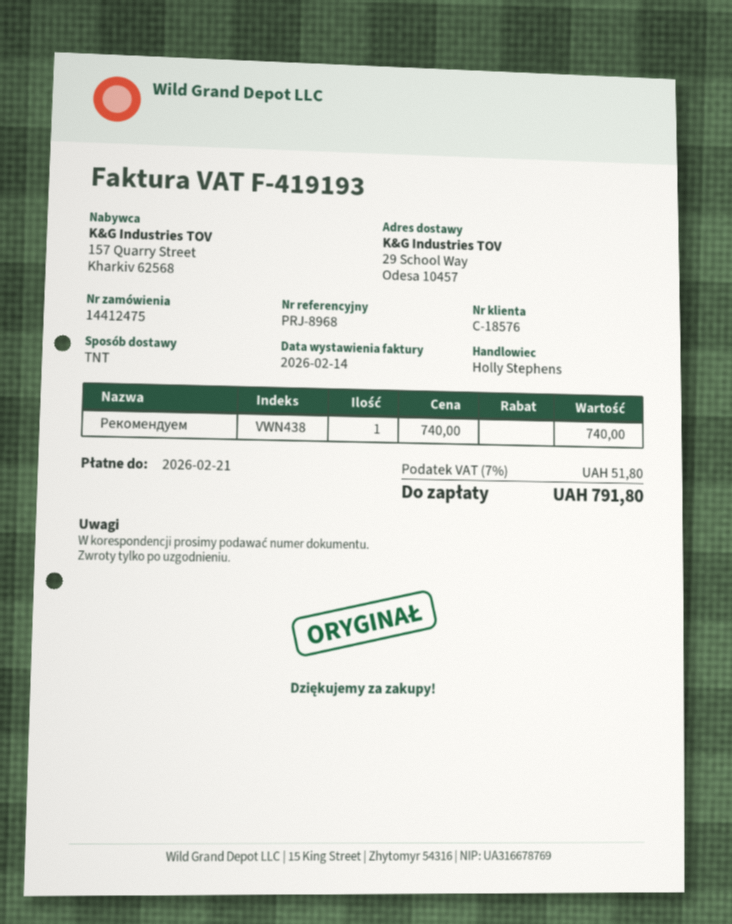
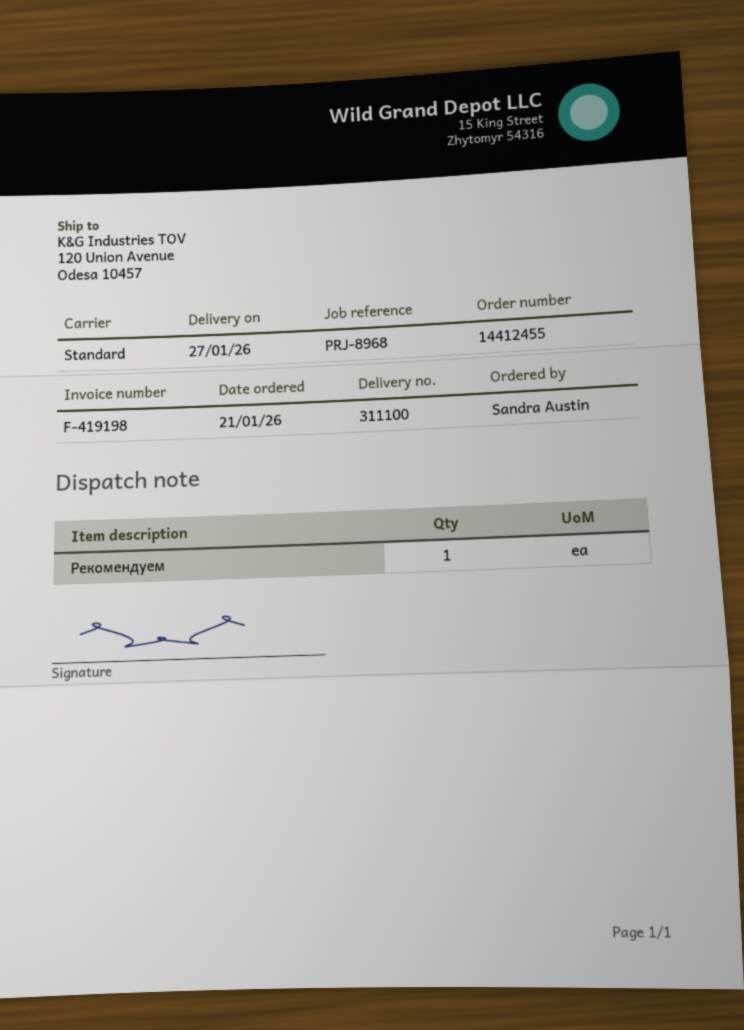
order number: 14412475 -> 14412455
invoice number: F-419193 -> F-419198
shipping method: TNT -> standard
ship to: 29 School Way, Odesa 10457 -> 120 Union Avenue, Odesa 10457

